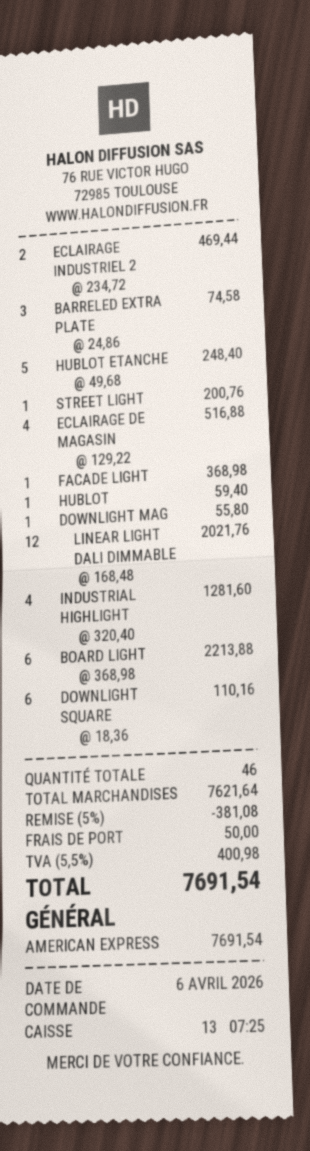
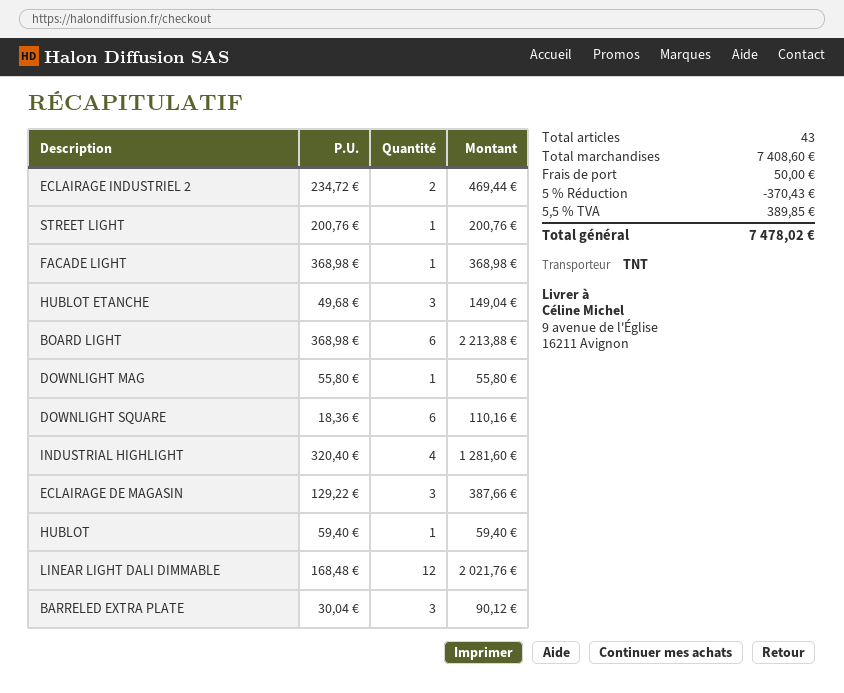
BARRELED EXTRA PLATE: 3 x 24.86 = 74.58 -> 3 x 30.04 = 90.12
HUBLOT ETANCHE: 5 x 49.68 = 248.40 -> 3 x 49.68 = 149.04
ECLAIRAGE DE MAGASIN: 4 x 129.22 = 516.88 -> 3 x 129.22 = 387.66
total quantity: 46 -> 43
subtotal: 7621.64 -> 7408.60
discount: 5% = 381.08 -> 5% = 370.43
tax: 5.5% = 400.98 -> 5.5% = 389.85
total: 7691.54 -> 7478.02

